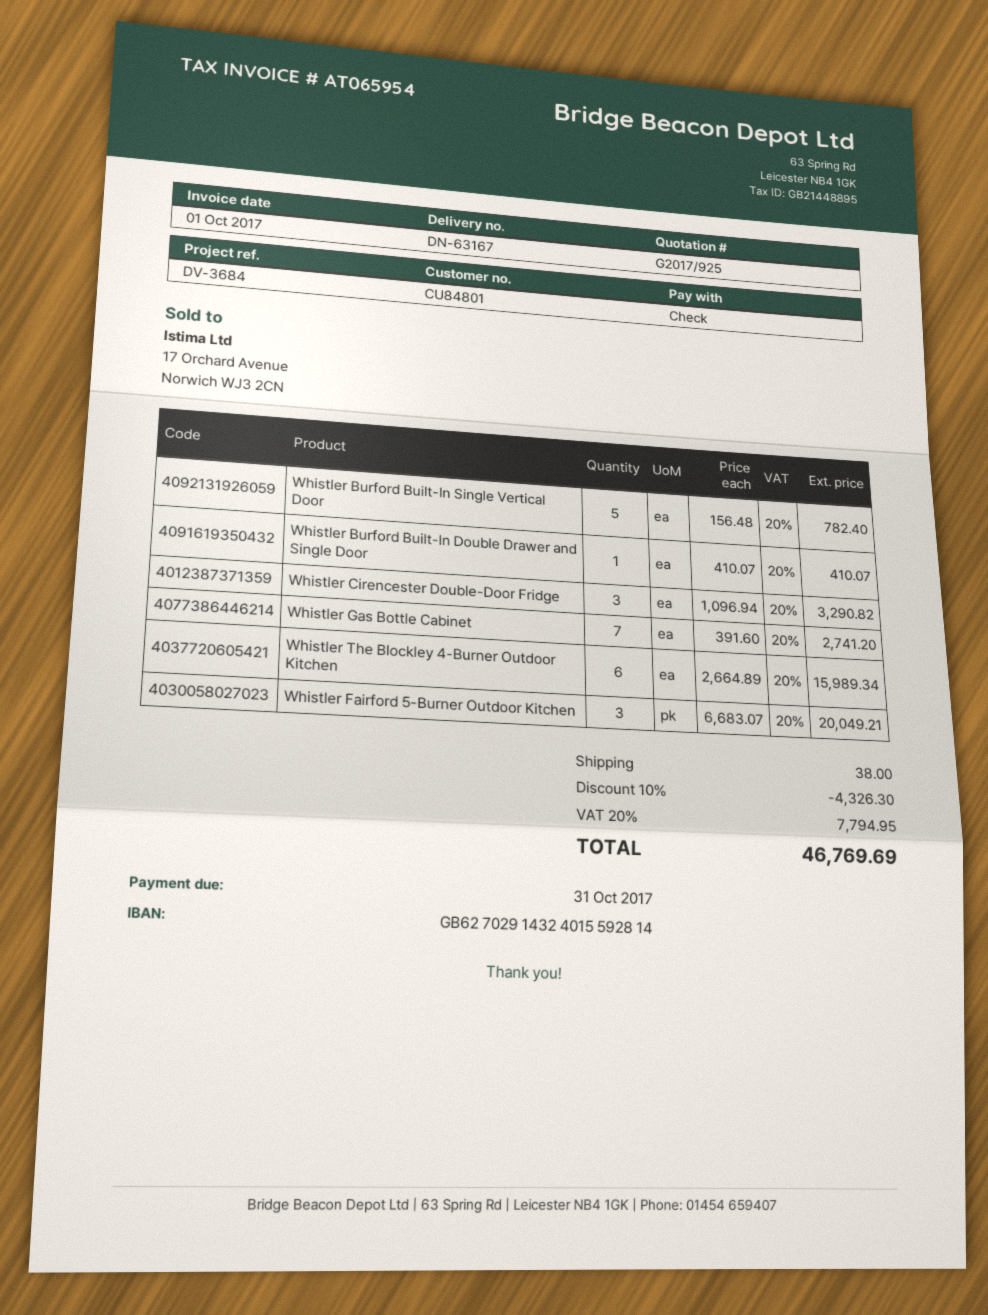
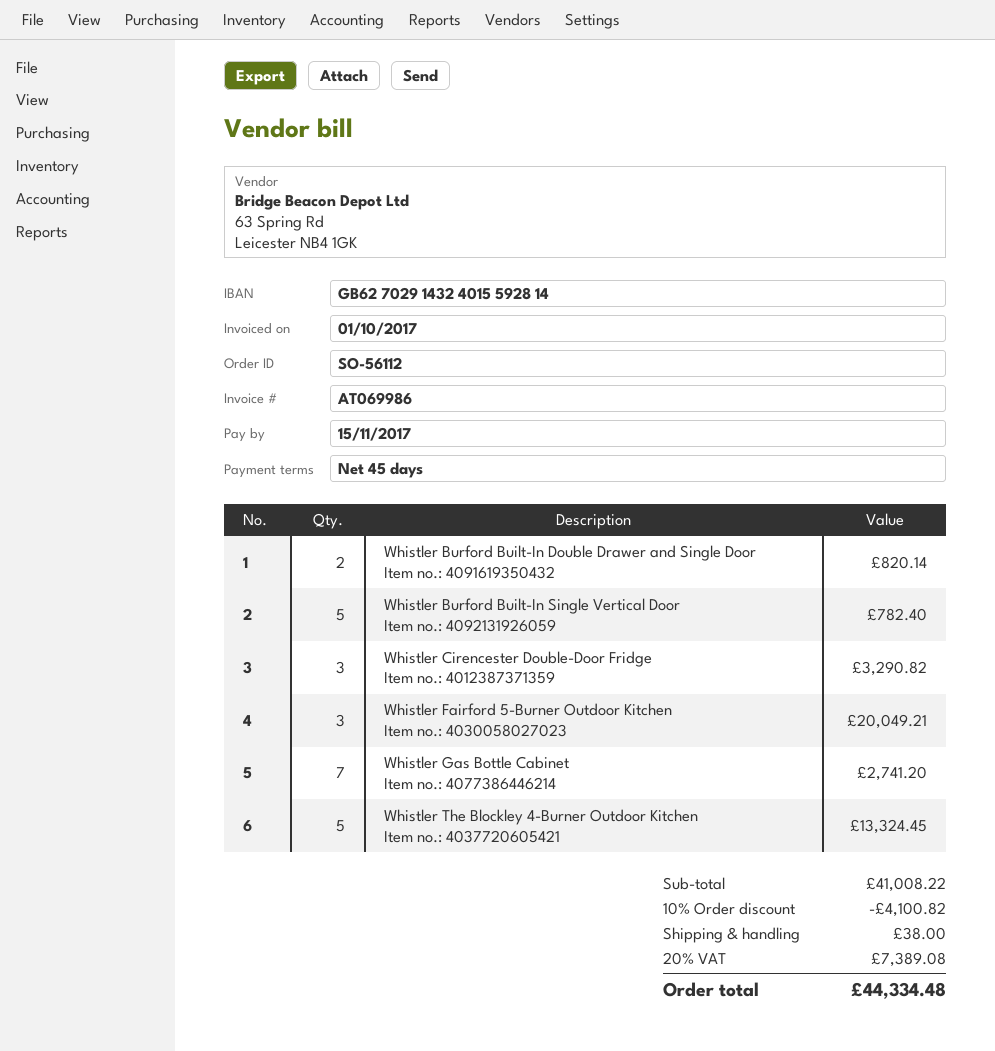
invoice number: AT065954 -> AT069986
due date: 2017-10-31 -> 2017-11-15
Whistler Burford Built-In Double Drawer and Single Door: 1 for 410.07 -> 2 for 820.14
Whistler The Blockley 4-Burner Outdoor Kitchen: 6 for 15989.34 -> 5 for 13324.45
discount: 10% = 4326.30 -> 10% = 4100.82
tax: 20% = 7794.95 -> 20% = 7389.08
total: 46769.69 -> 44334.48

